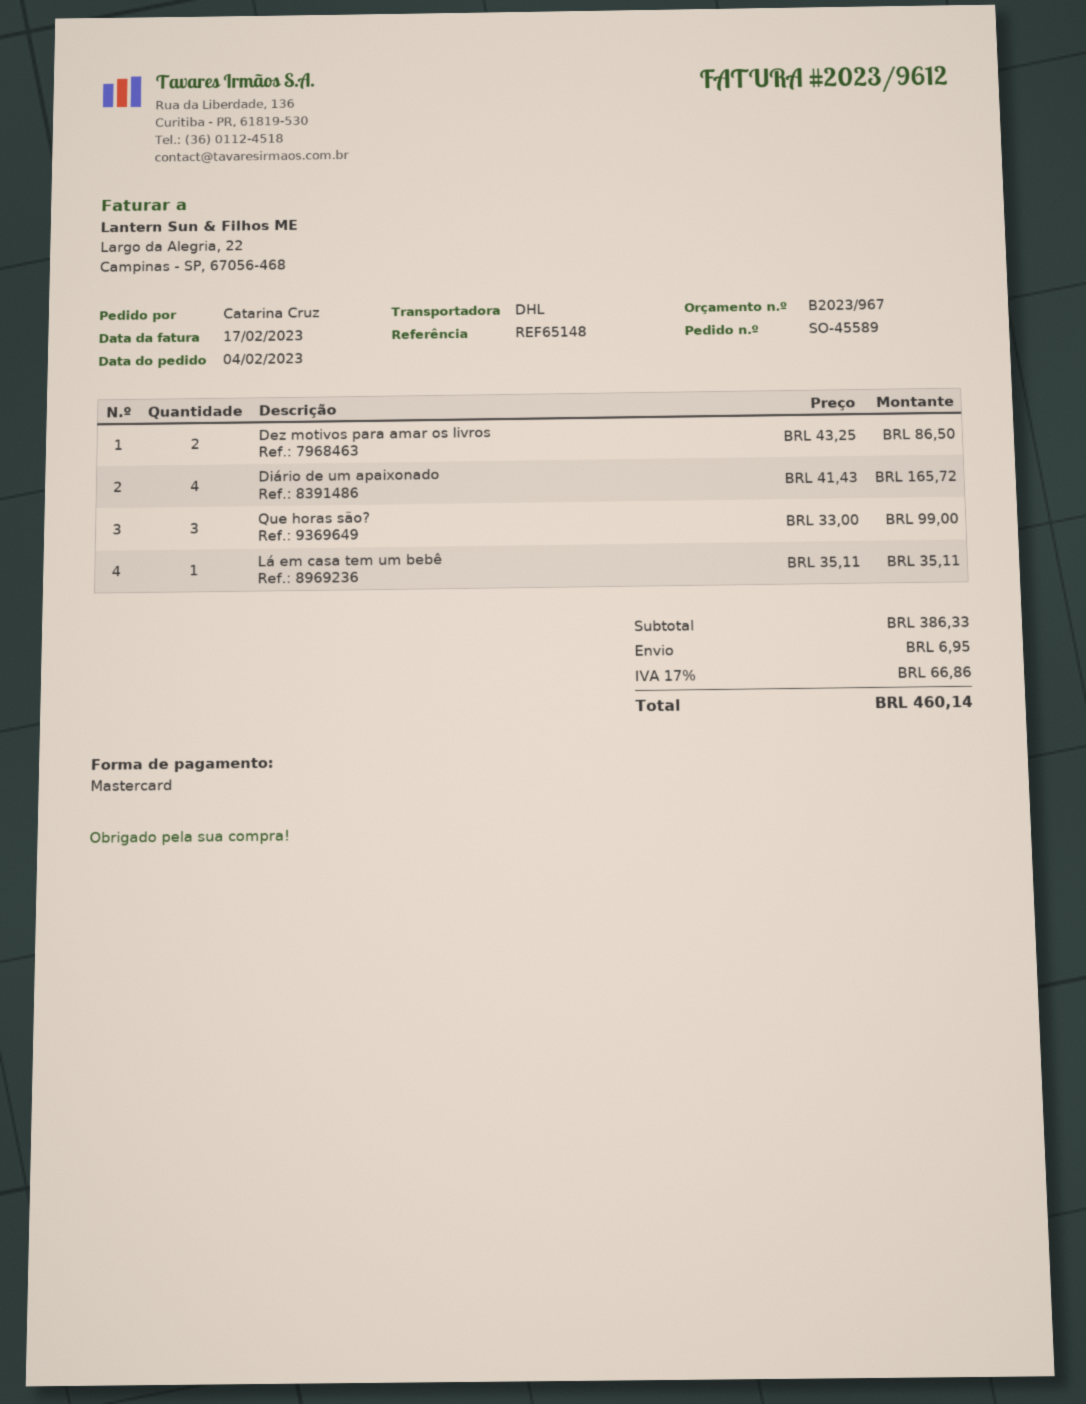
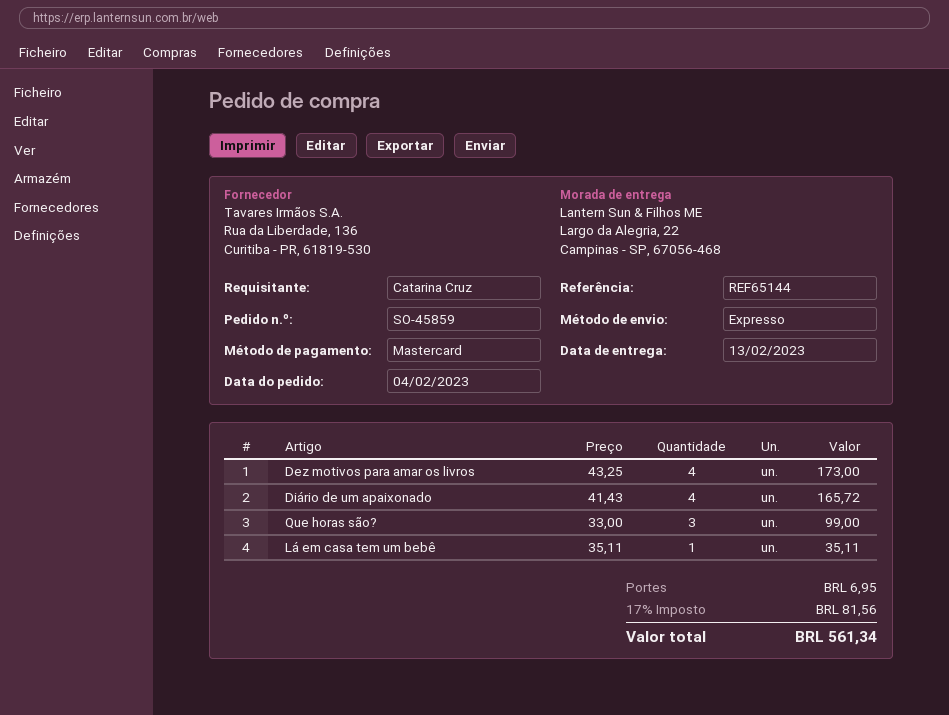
order number: SO-45589 -> SO-45859
reference: REF65148 -> REF65144
shipping method: DHL -> express
Dez motivos para amar os livros: 2 x 43.25 = 86.50 -> 4 x 43.25 = 173.00
tax: 17% = 66.86 -> 17% = 81.56
total: 460.14 -> 561.34

